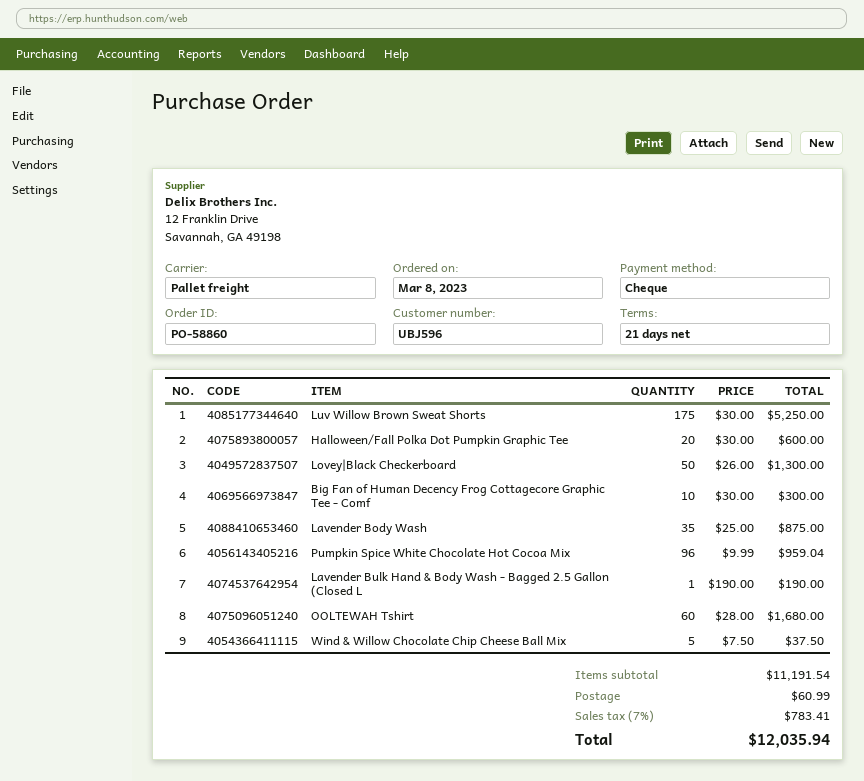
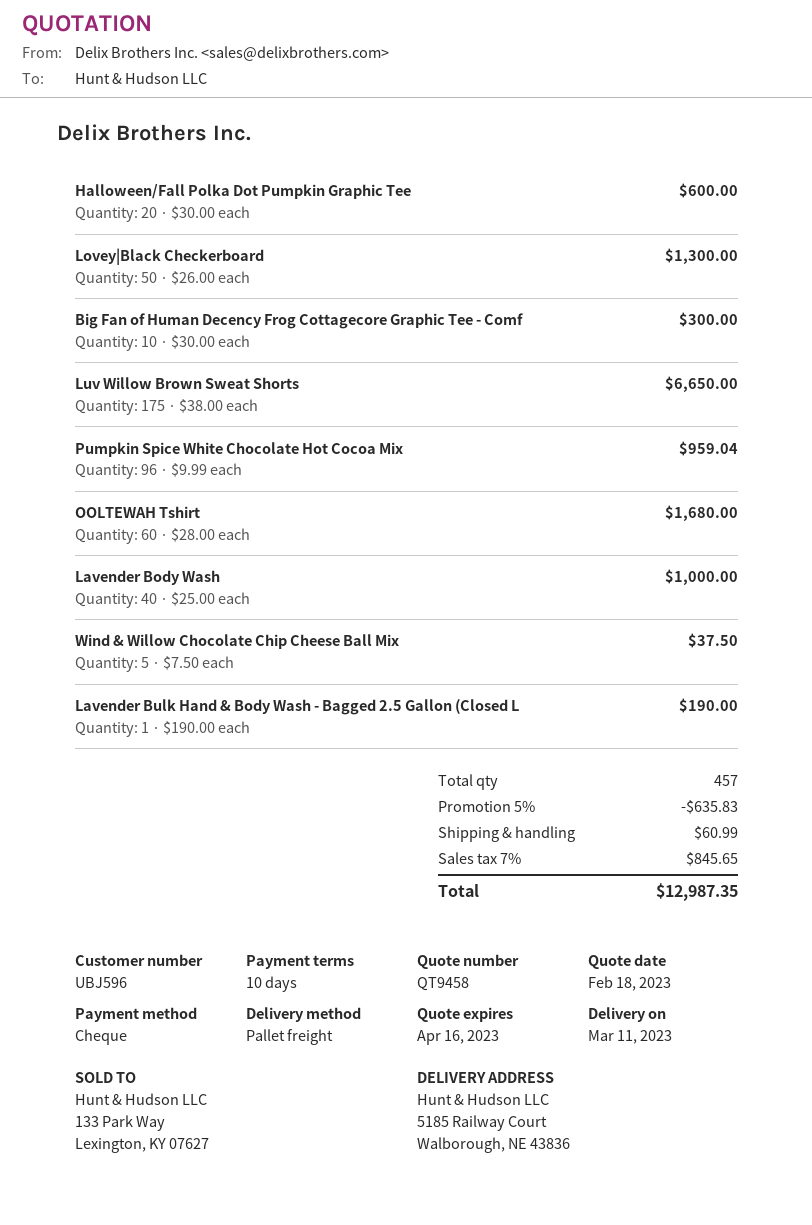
payment terms: 21 days -> 10 days
Luv Willow Brown Sweat Shorts: 175 x 30.00 = 5250.00 -> 175 x 38.00 = 6650.00
Lavender Body Wash: 35 x 25.00 = 875.00 -> 40 x 25.00 = 1000.00
discount: none -> 5% = 635.83
tax: 7% = 783.41 -> 7% = 845.65
total: 12035.94 -> 12987.35

